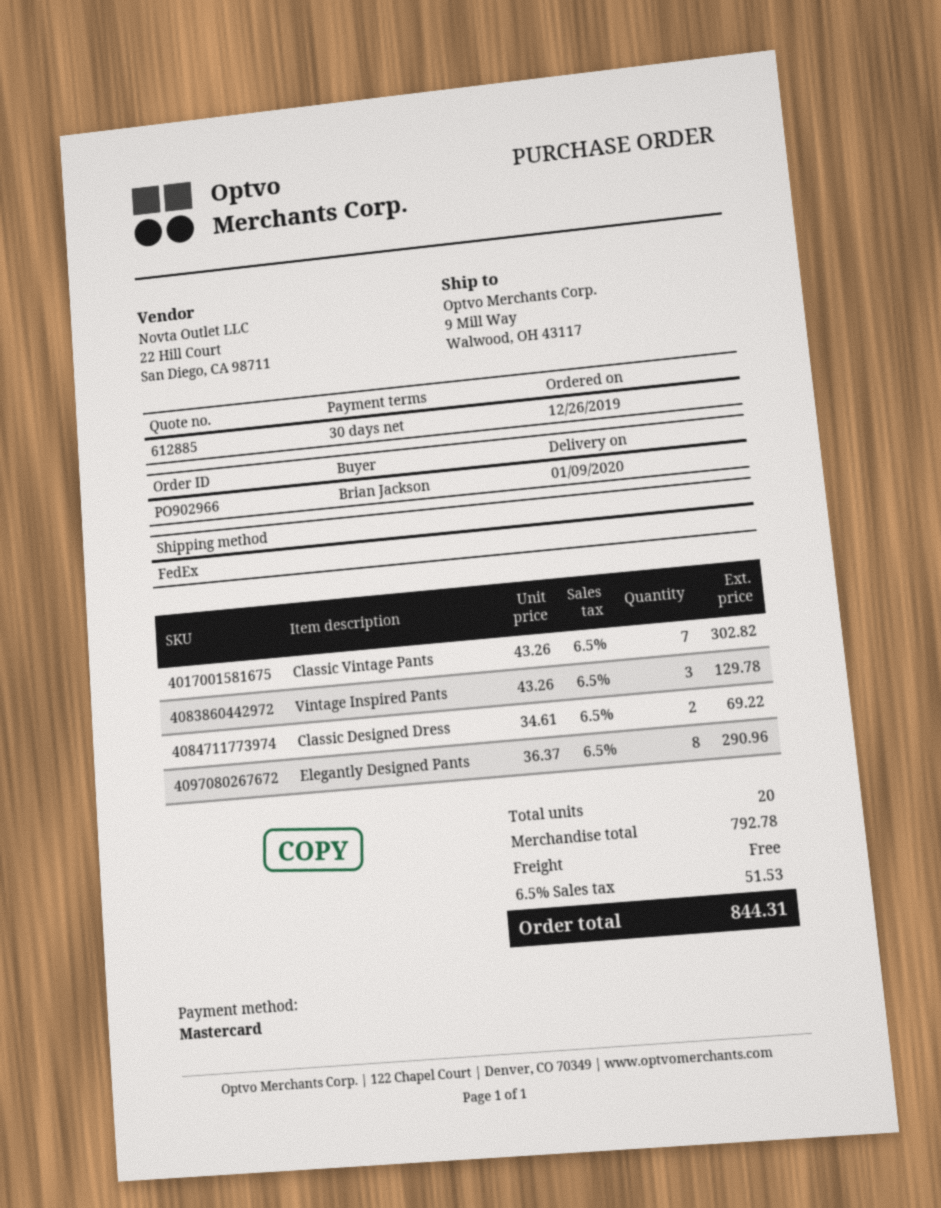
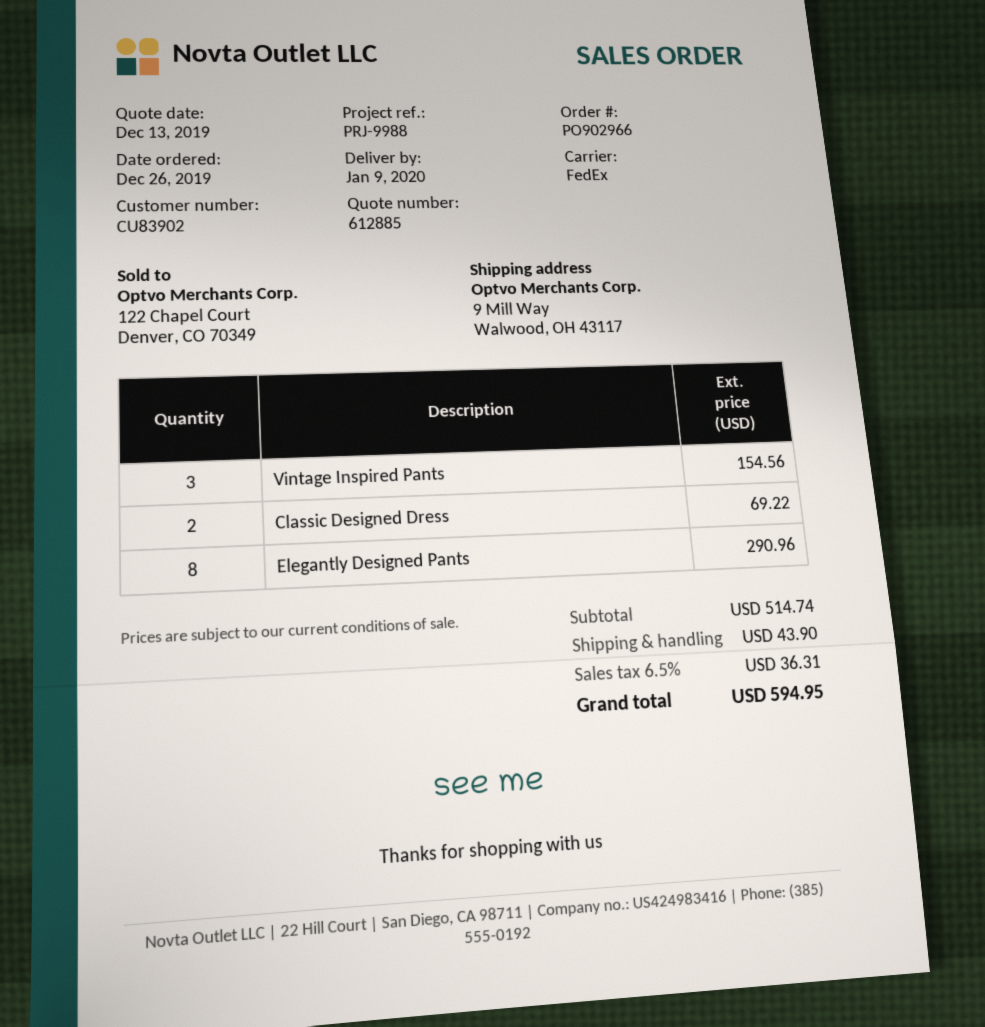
Classic Vintage Pants: 7 for 302.82 -> none
Vintage Inspired Pants: 3 for 129.78 -> 3 for 154.56
subtotal: 792.78 -> 514.74
shipping: 0.00 -> 43.90
tax: 6.5% = 51.53 -> 6.5% = 36.31
total: 844.31 -> 594.95

